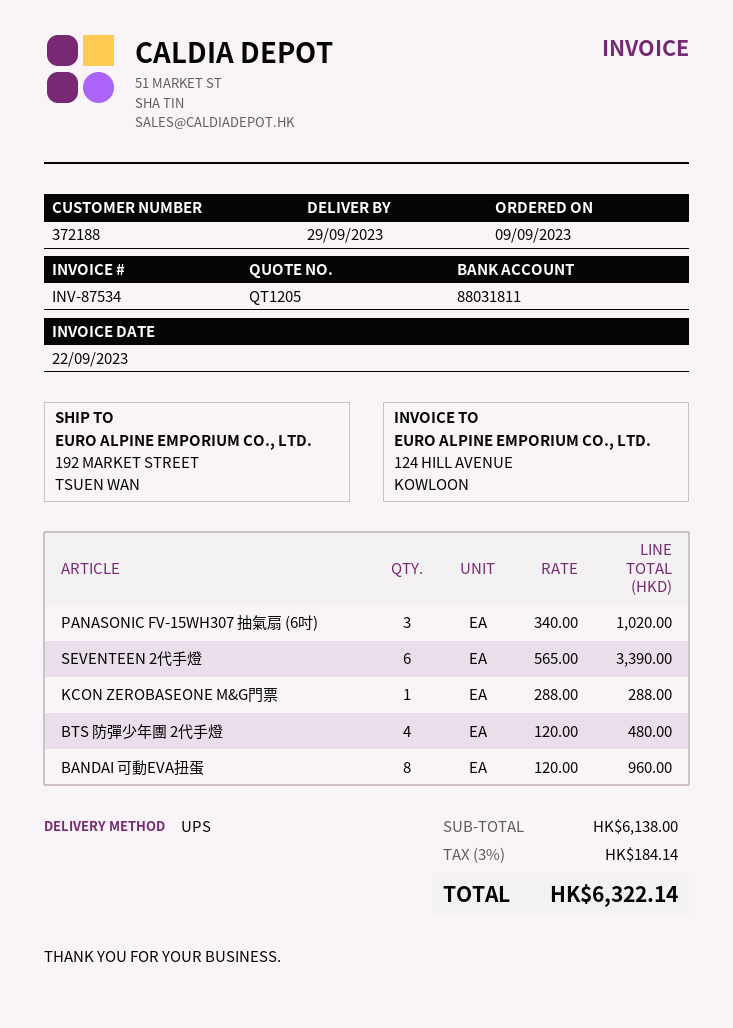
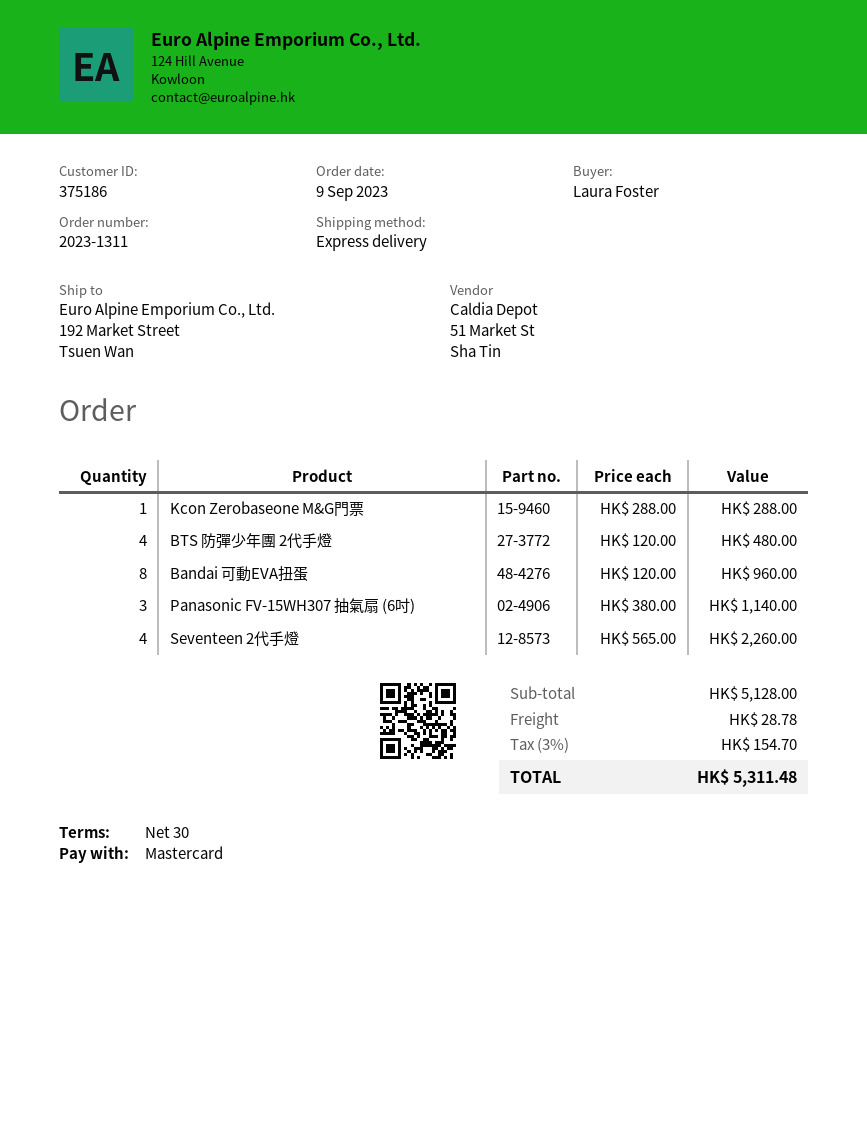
customer number: 372188 -> 375186
shipping method: UPS -> express
PANASONIC FV-15WH307 抽氣扇 (6吋): 3 x 340.00 = 1020.00 -> 3 x 380.00 = 1140.00
SEVENTEEN 2代手燈: 6 x 565.00 = 3390.00 -> 4 x 565.00 = 2260.00
subtotal: 6138.00 -> 5128.00
shipping: none -> 28.78
tax: 3% = 184.14 -> 3% = 154.70
total: 6322.14 -> 5311.48

